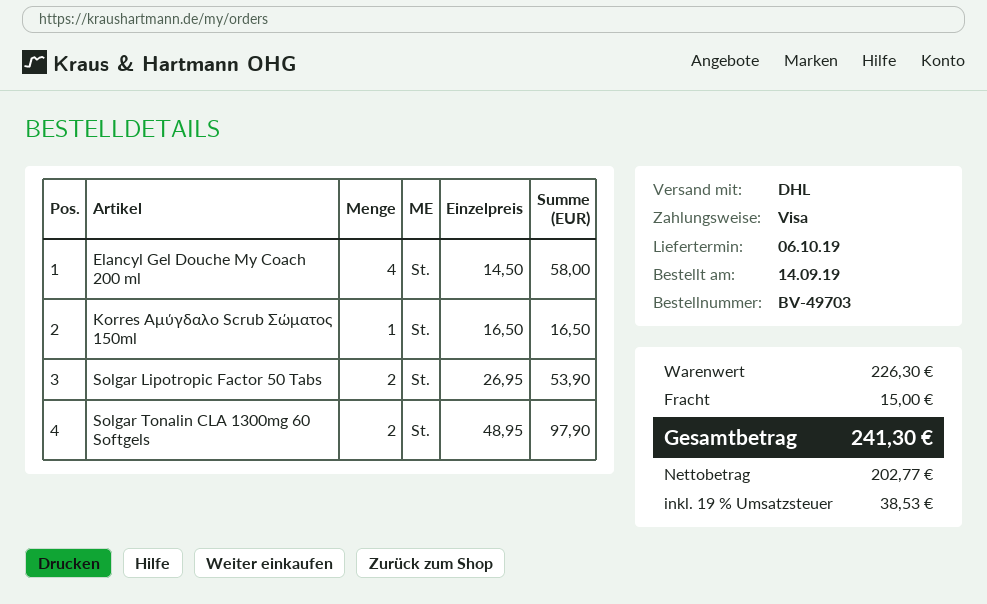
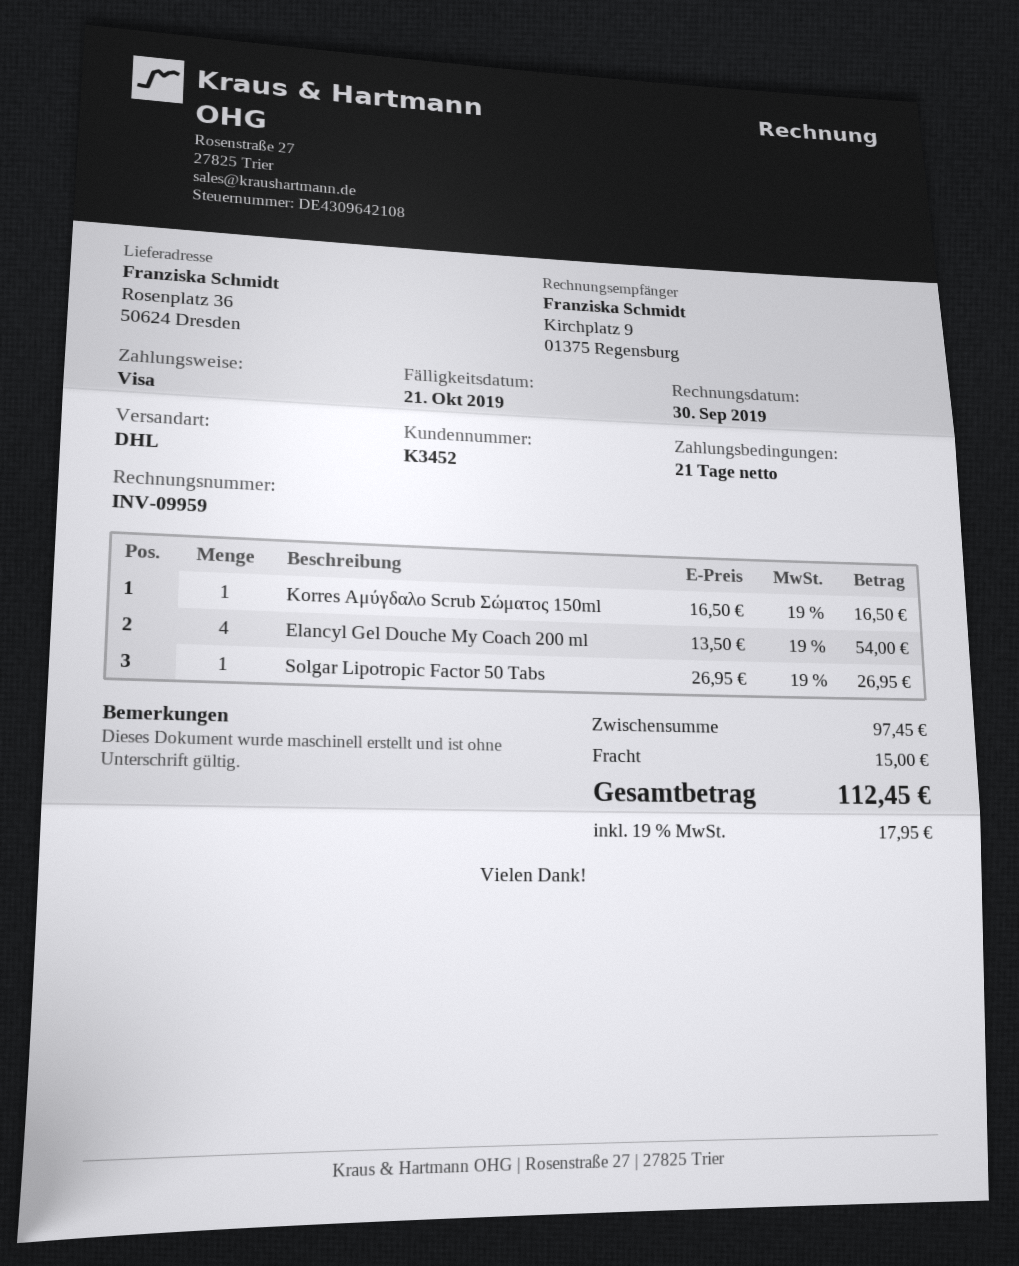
Elancyl Gel Douche My Coach 200 ml: 4 x 14.50 = 58.00 -> 4 x 13.50 = 54.00
Solgar Lipotropic Factor 50 Tabs: 2 x 26.95 = 53.90 -> 1 x 26.95 = 26.95
Solgar Tonalin CLA 1300mg 60 Softgels: 2 x 48.95 = 97.90 -> none
subtotal: 226.30 -> 97.45
tax: 19% = 38.53 -> 19% = 17.95
total: 241.30 -> 112.45

